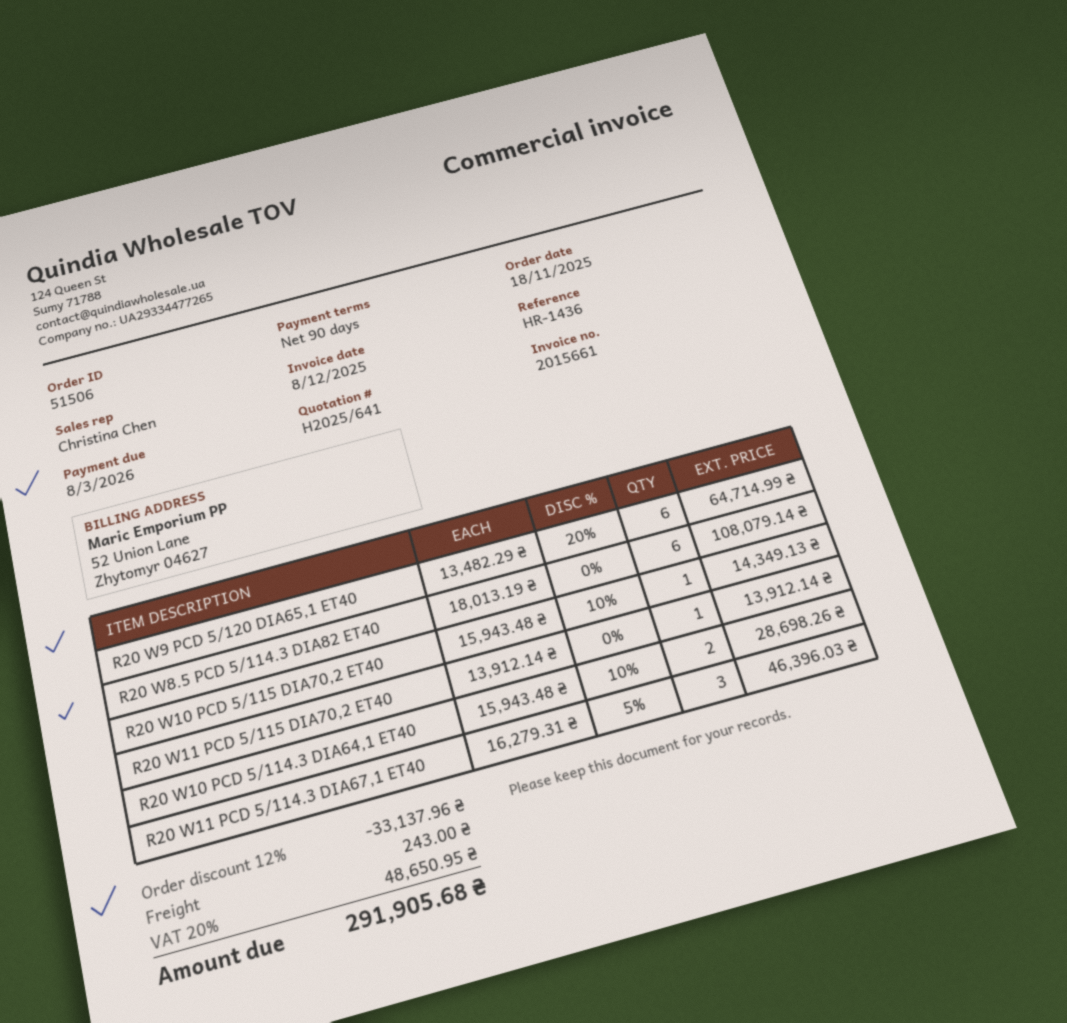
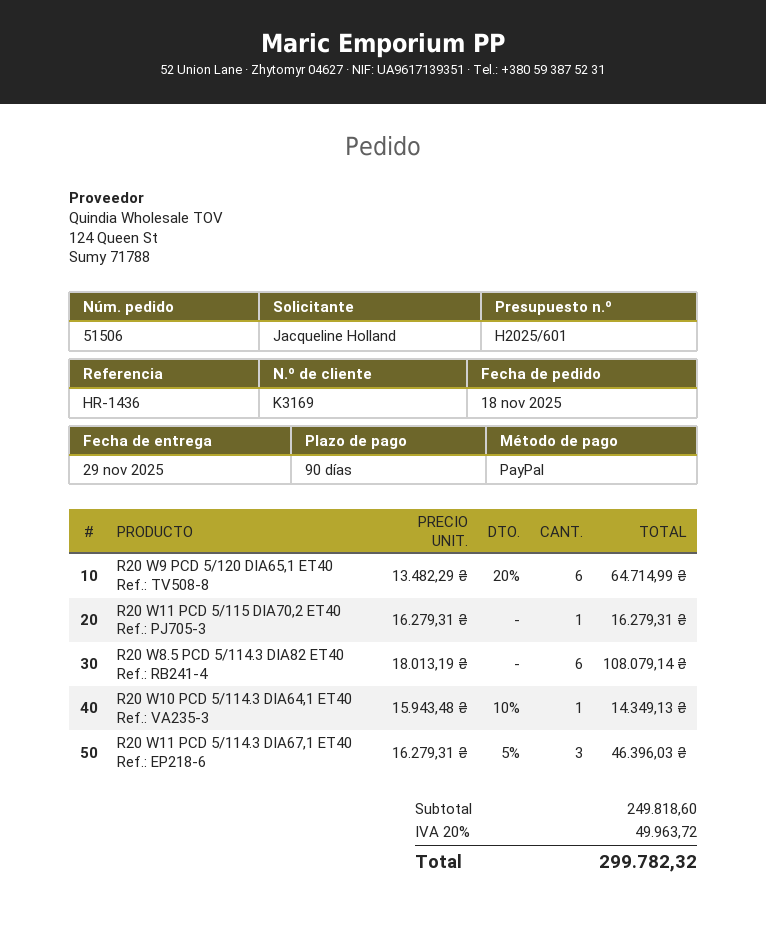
quote number: H2025/641 -> H2025/601
R20 W10 PCD 5/115 DIA70,2 ET40: 1 x 15943.48 - 10% = 14349.13 -> none
R20 W11 PCD 5/115 DIA70,2 ET40: 1 x 13912.14 = 13912.14 -> 1 x 16279.31 = 16279.31
R20 W10 PCD 5/114.3 DIA64,1 ET40: 2 x 15943.48 - 10% = 28698.26 -> 1 x 15943.48 - 10% = 14349.13
discount: 12% = 33137.96 -> none
shipping: 243.00 -> none
tax: 20% = 48650.95 -> 20% = 49963.72
total: 291905.68 -> 299782.32

